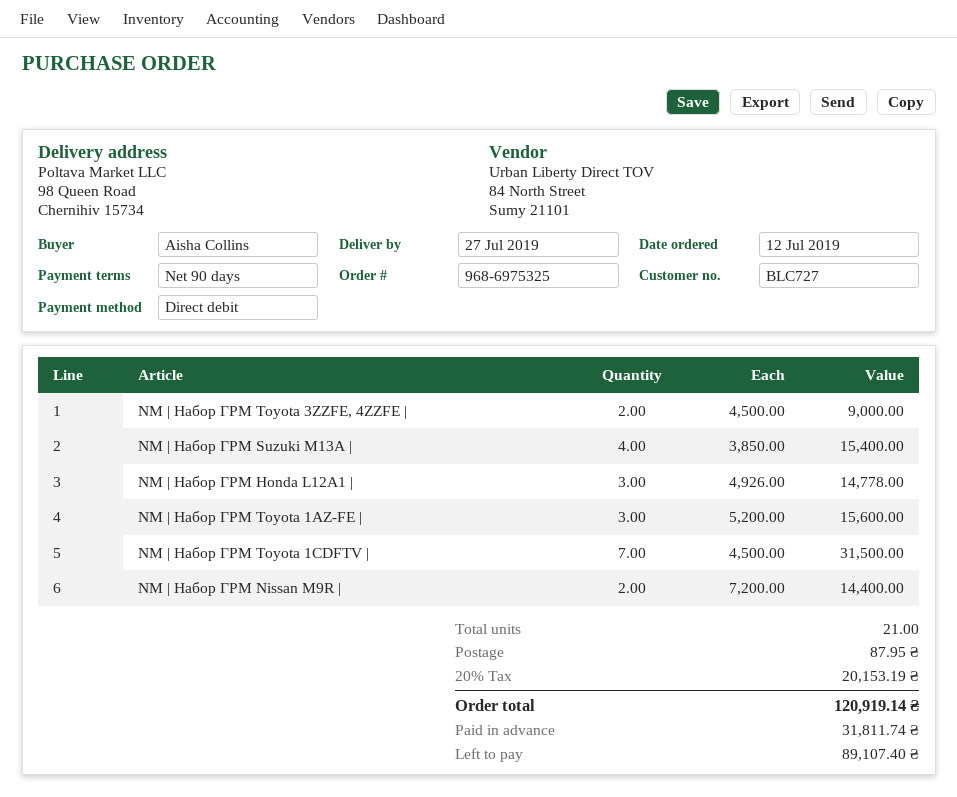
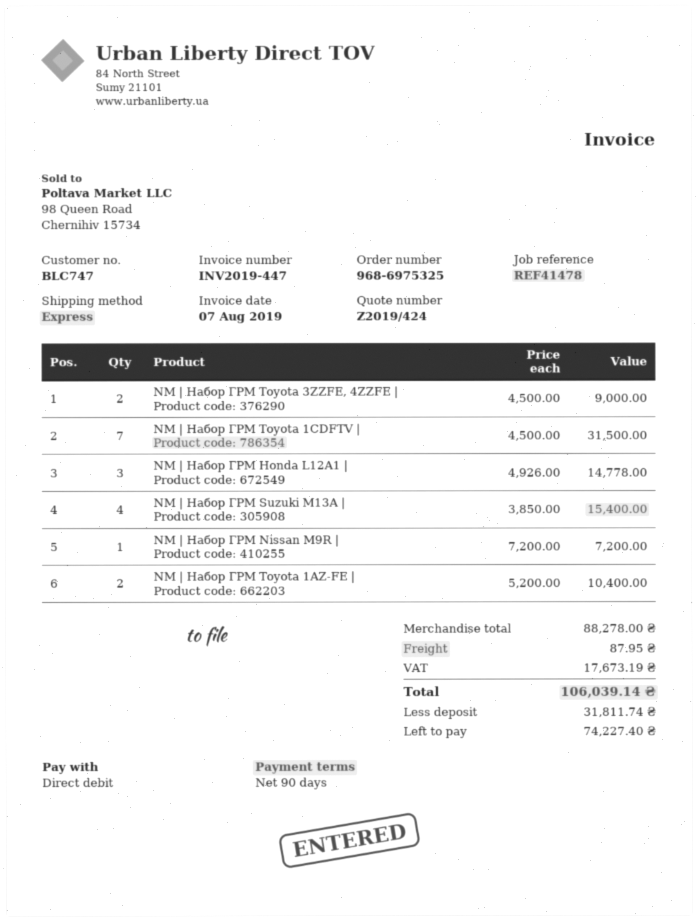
customer number: BLC727 -> BLC747
NM | Набор ГРМ Toyota 1AZ-FE |: 3 x 5200.00 = 15600.00 -> 2 x 5200.00 = 10400.00
NM | Набор ГРМ Nissan M9R |: 2 x 7200.00 = 14400.00 -> 1 x 7200.00 = 7200.00
tax: 20153.19 -> 17673.19
total: 120919.14 -> 106039.14
balance: 89107.40 -> 74227.40

